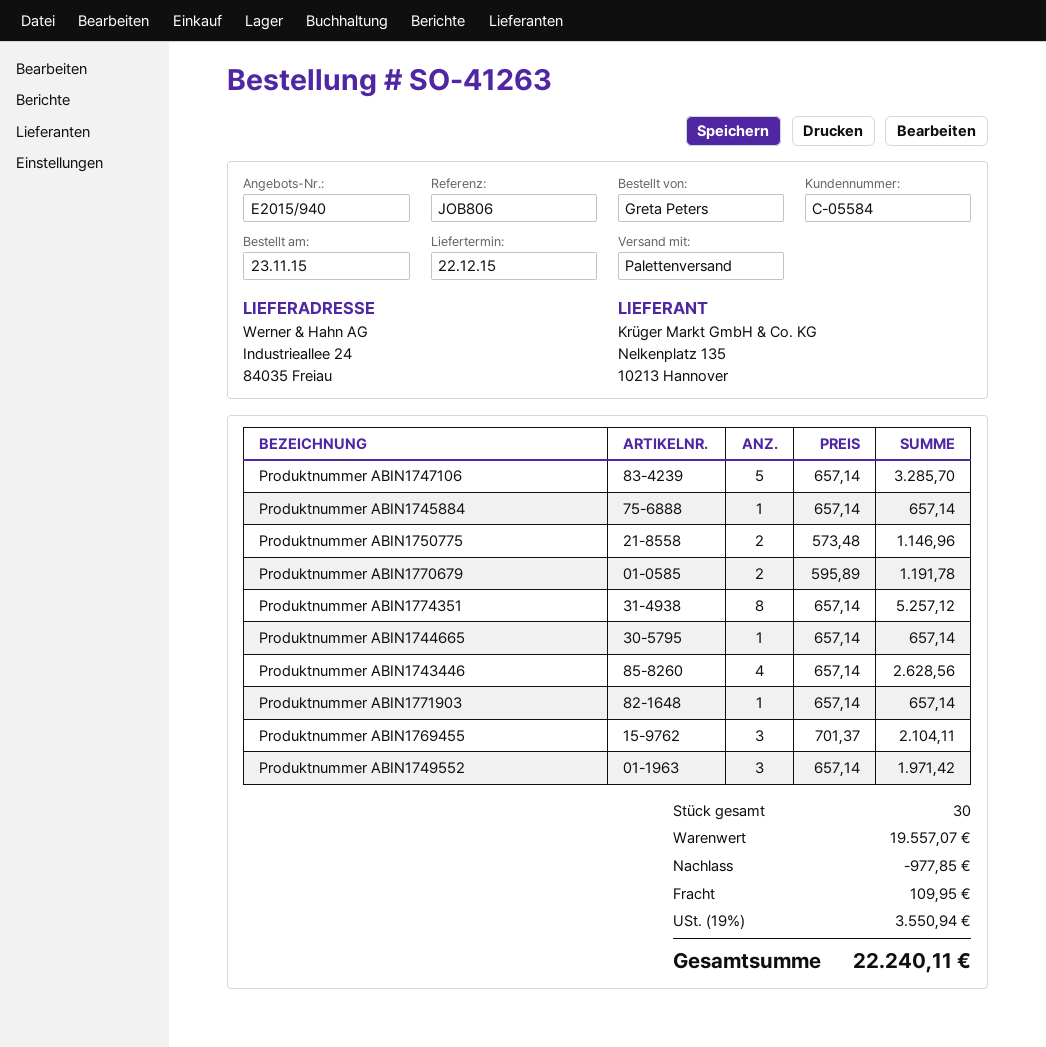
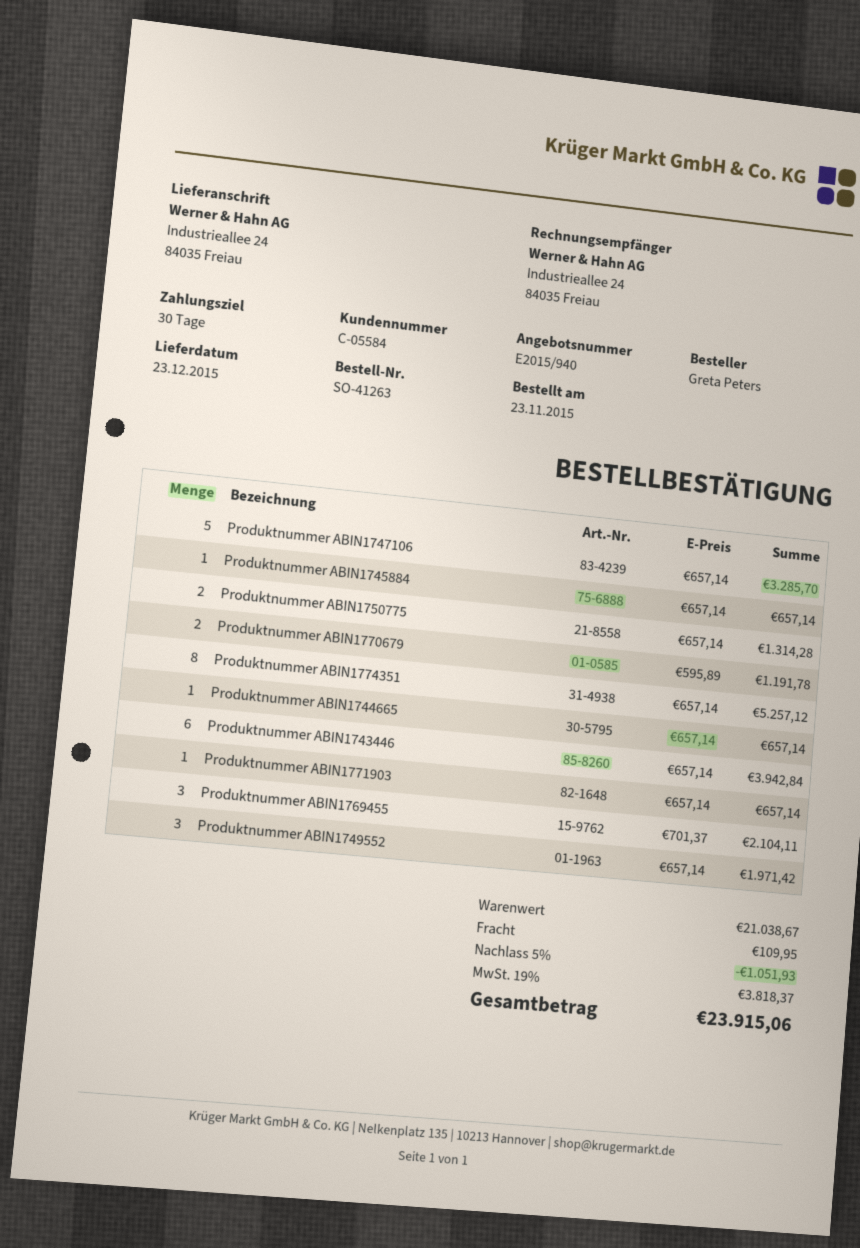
delivery date: 2015-12-22 -> 2015-12-23
Produktnummer ABIN1750775: 2 x 573.48 = 1146.96 -> 2 x 657.14 = 1314.28
Produktnummer ABIN1743446: 4 x 657.14 = 2628.56 -> 6 x 657.14 = 3942.84
subtotal: 19557.07 -> 21038.67
discount: 977.85 -> 1051.93
tax: 19% = 3550.94 -> 19% = 3818.37
total: 22240.11 -> 23915.06

